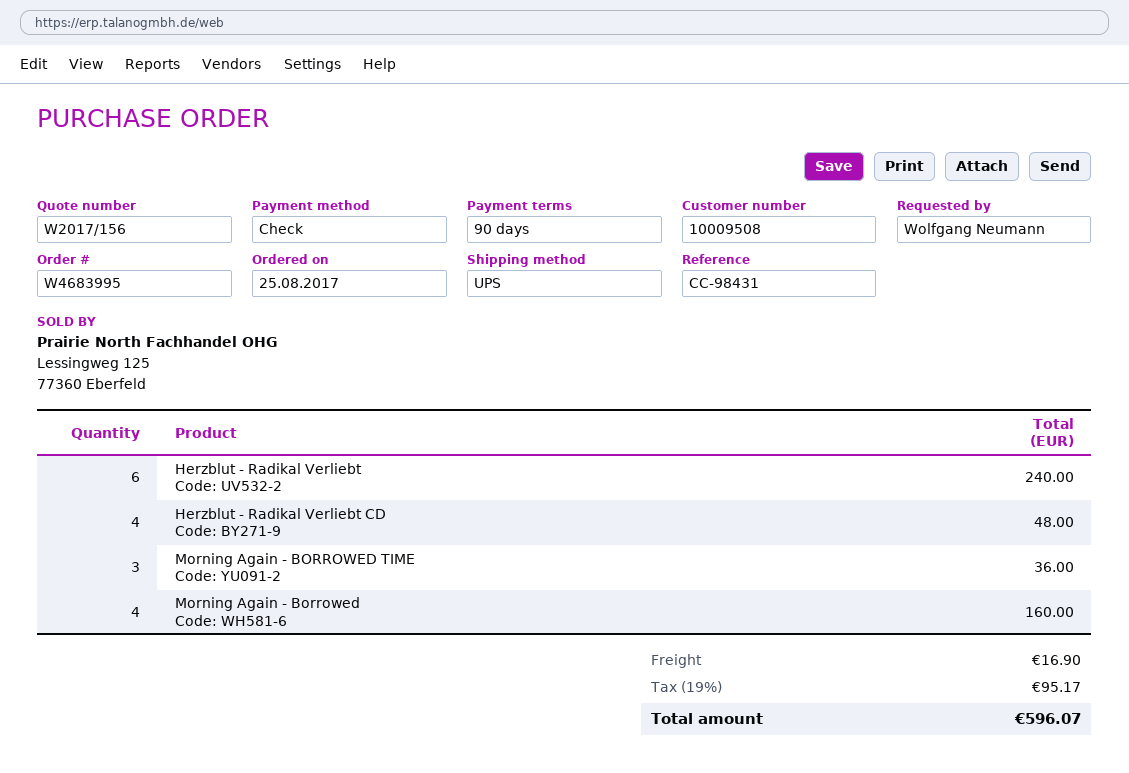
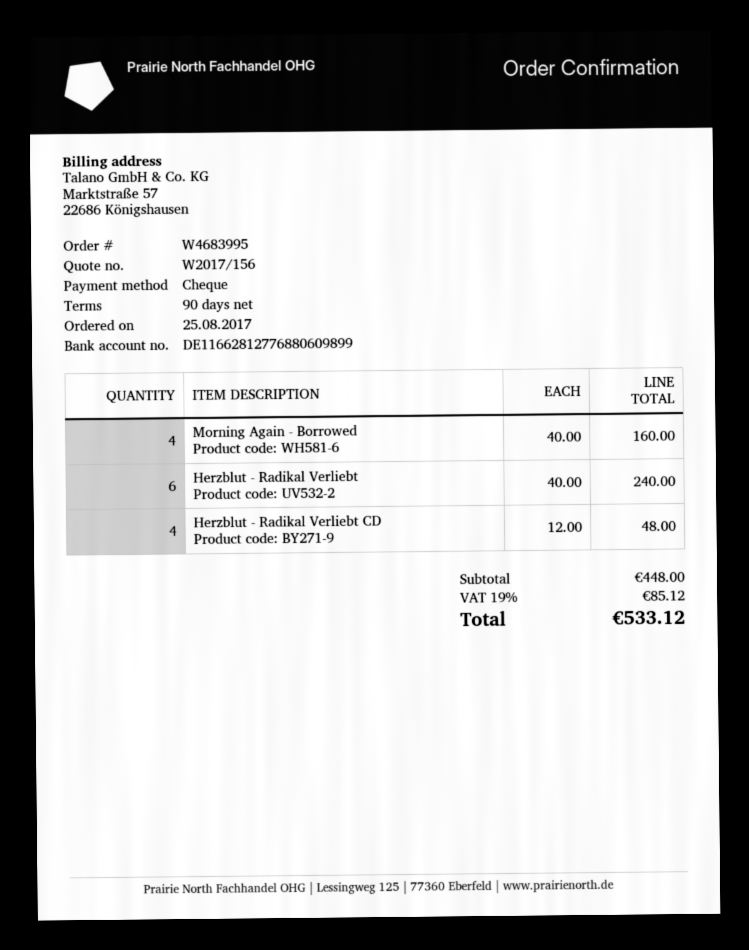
Morning Again - BORROWED TIME: 3 for 36.00 -> none
shipping: 16.90 -> none
tax: 19% = 95.17 -> 19% = 85.12
total: 596.07 -> 533.12

